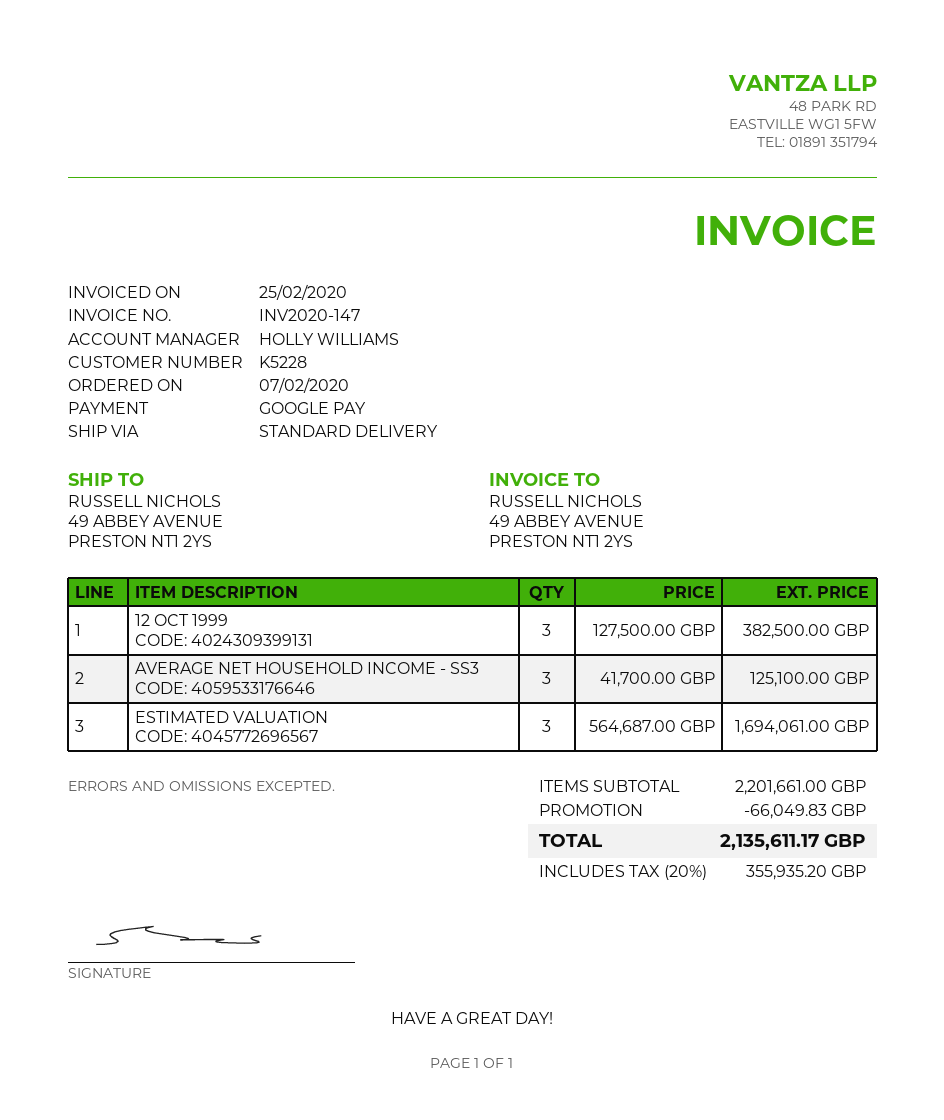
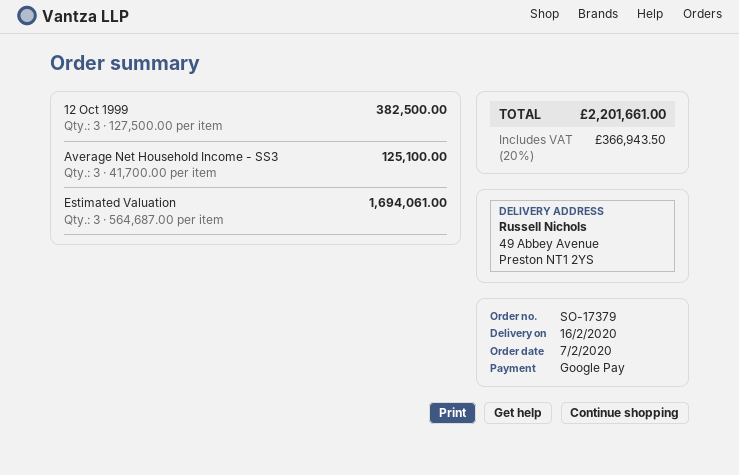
discount: 66049.83 -> none
tax: 20% = 355935.20 -> 20% = 366943.50
total: 2135611.17 -> 2201661.00

